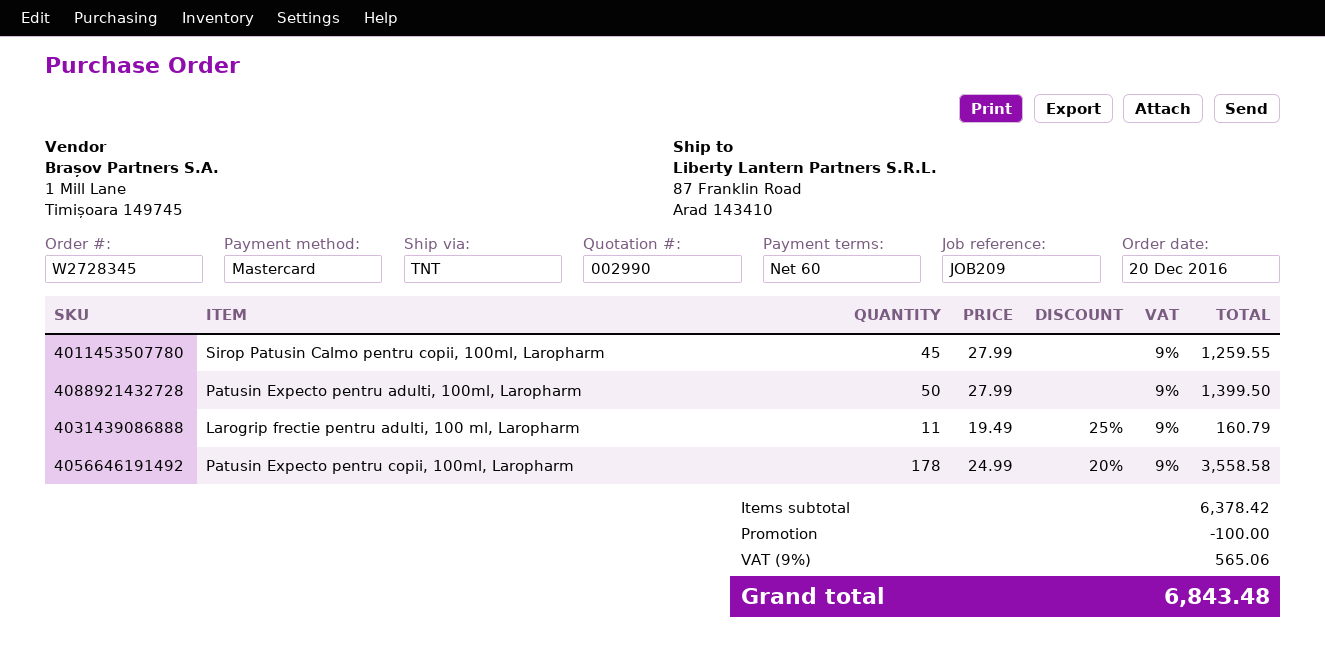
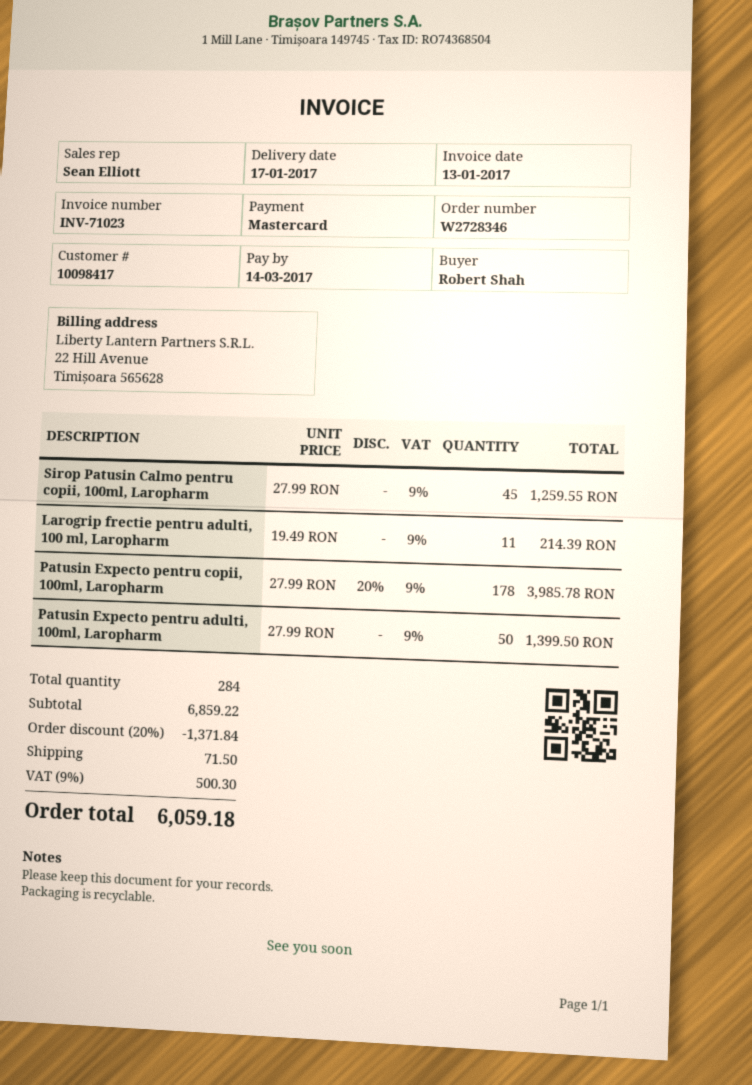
order number: W2728345 -> W2728346
Larogrip frectie pentru adulti, 100 ml, Laropharm: 11 x 19.49 - 25% = 160.79 -> 11 x 19.49 = 214.39
Patusin Expecto pentru copii, 100ml, Laropharm: 178 x 24.99 - 20% = 3558.58 -> 178 x 27.99 - 20% = 3985.78
subtotal: 6378.42 -> 6859.22
discount: 100.00 -> 1371.84
shipping: none -> 71.50
tax: 9% = 565.06 -> 9% = 500.30
total: 6843.48 -> 6059.18

